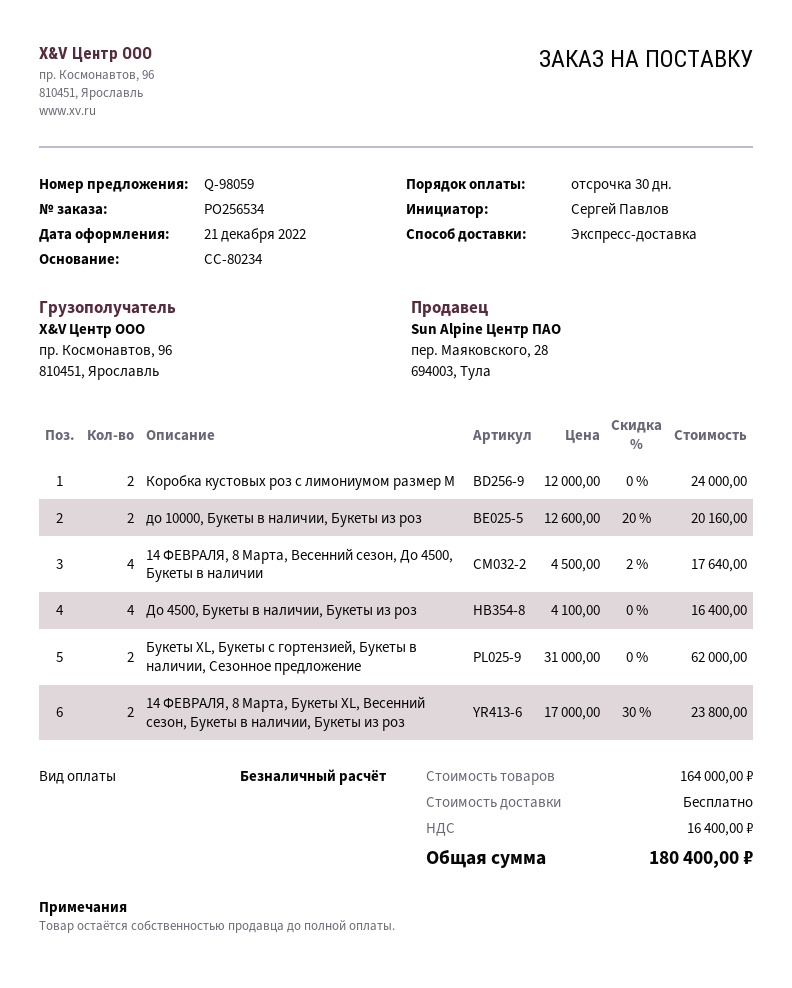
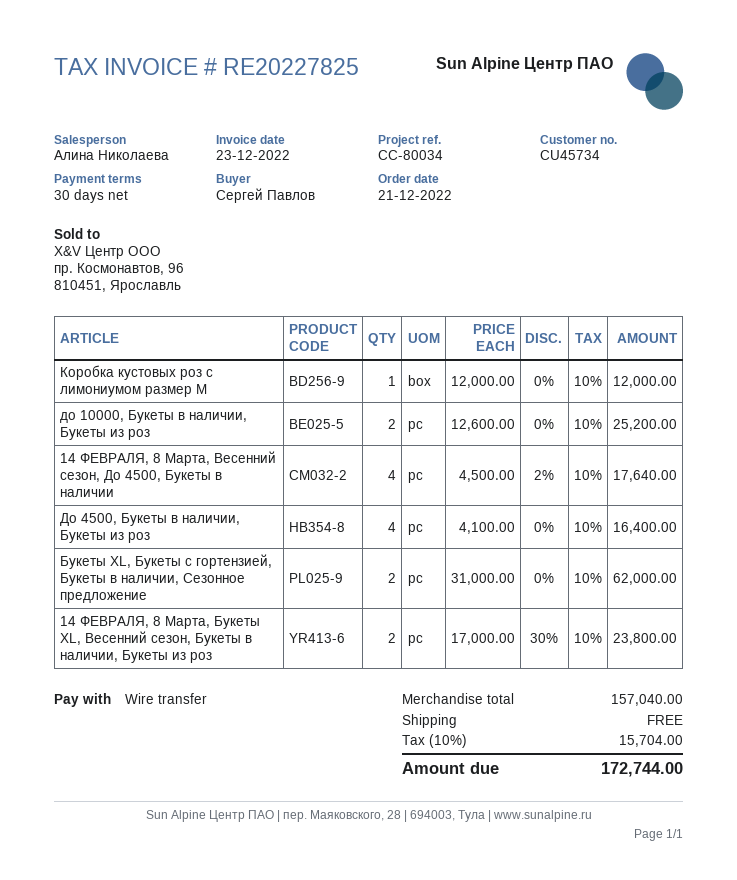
reference: CC-80234 -> CC-80034
Коробка кустовых роз с лимониумом размер М: 2 x 12000.00 = 24000.00 -> 1 x 12000.00 = 12000.00
до 10000, Букеты в наличии, Букеты из роз: 2 x 12600.00 - 20% = 20160.00 -> 2 x 12600.00 = 25200.00
subtotal: 164000.00 -> 157040.00
tax: 16400.00 -> 15704.00
total: 180400.00 -> 172744.00

